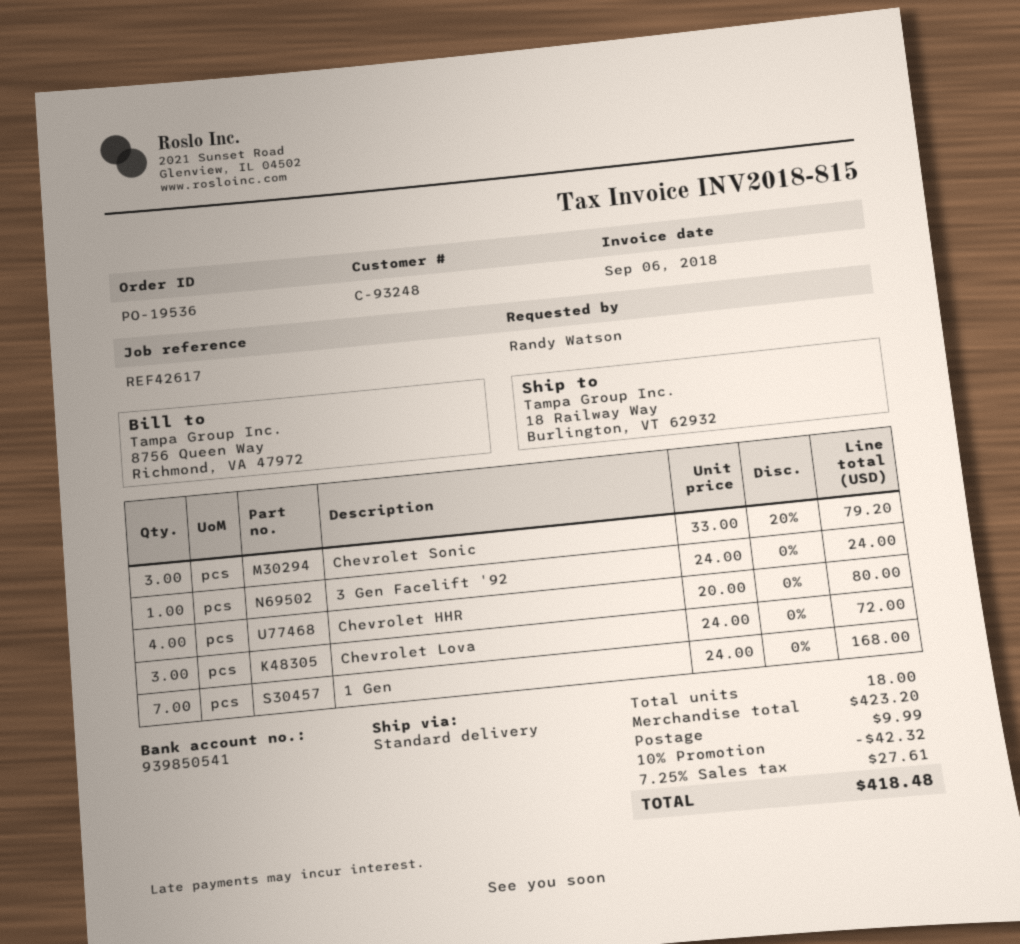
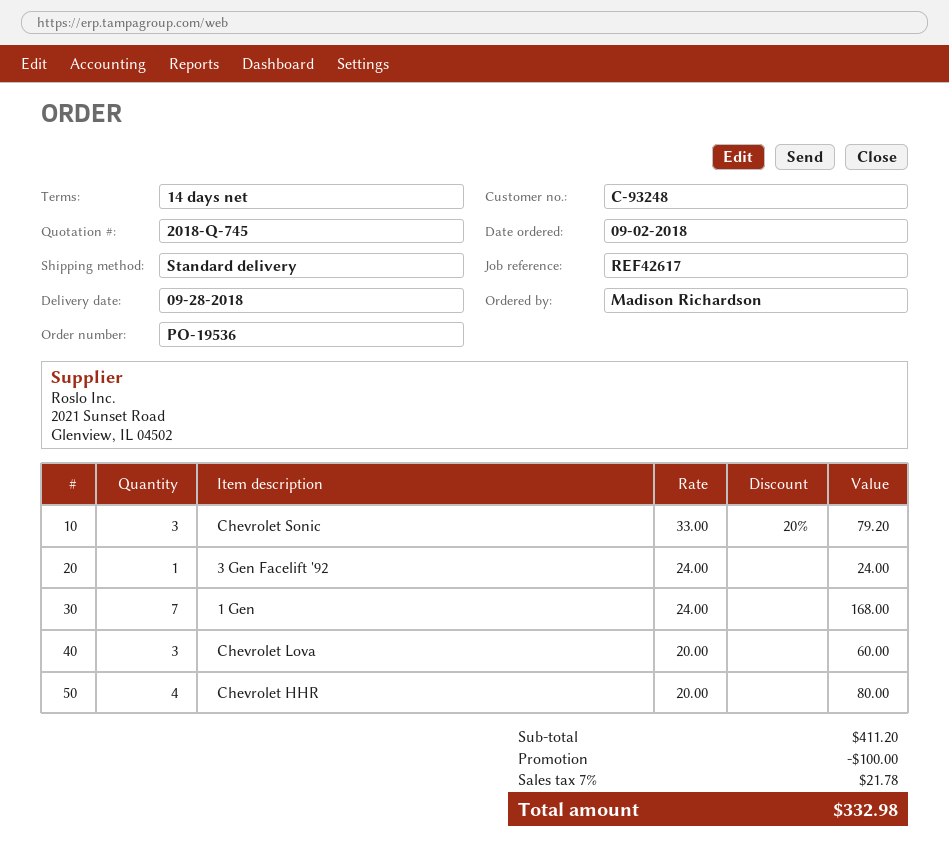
ordered by: Randy Watson -> Madison Richardson
Chevrolet Lova: 3 x 24.00 = 72.00 -> 3 x 20.00 = 60.00
subtotal: 423.20 -> 411.20
discount: 42.32 -> 100.00
shipping: 9.99 -> none
tax: 7.25% = 27.61 -> 7% = 21.78
total: 418.48 -> 332.98

